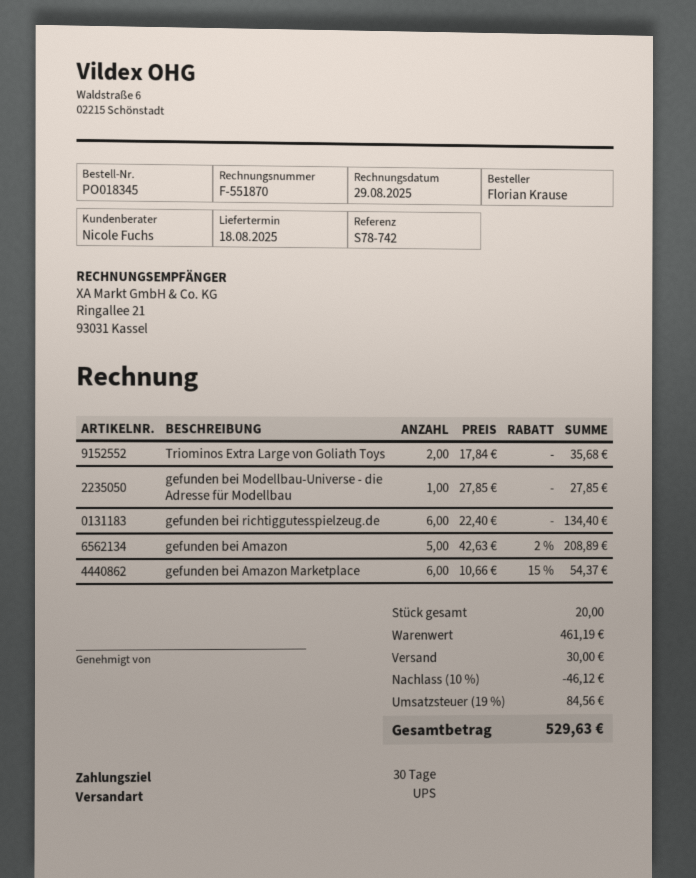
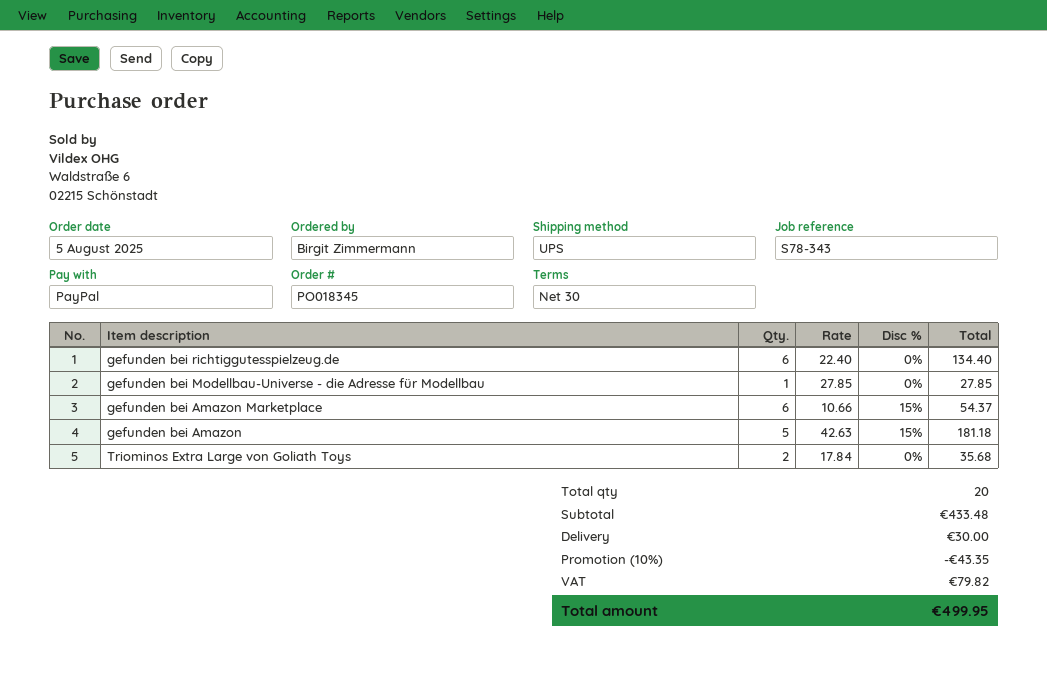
reference: S78-742 -> S78-343
ordered by: Florian Krause -> Birgit Zimmermann
gefunden bei Amazon: 5 x 42.63 - 2% = 208.89 -> 5 x 42.63 - 15% = 181.18
subtotal: 461.19 -> 433.48
discount: 10% = 46.12 -> 10% = 43.35
tax: 84.56 -> 79.82
total: 529.63 -> 499.95

